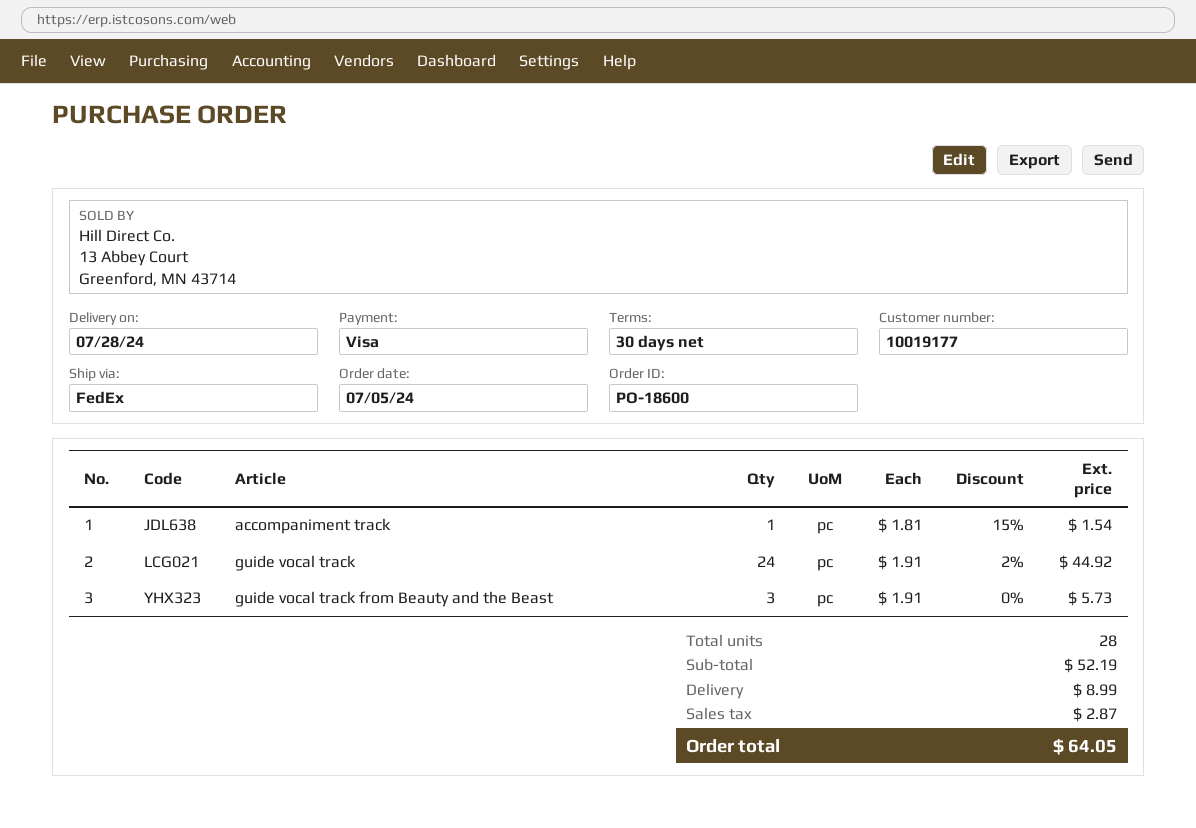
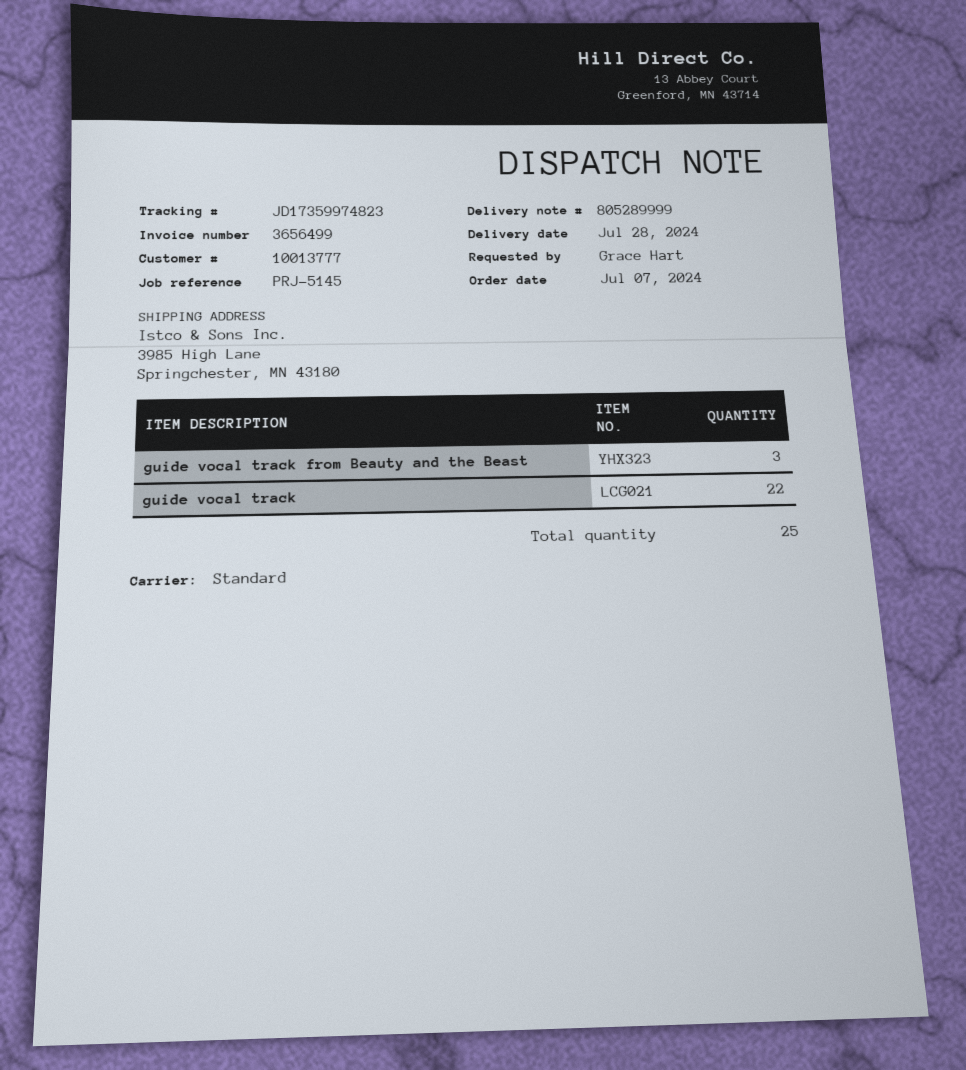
order date: 2024-07-05 -> 2024-07-07
customer number: 10019177 -> 10013777
shipping method: FedEx -> standard
accompaniment track: 1 -> none
guide vocal track: 24 -> 22
total quantity: 28 -> 25

